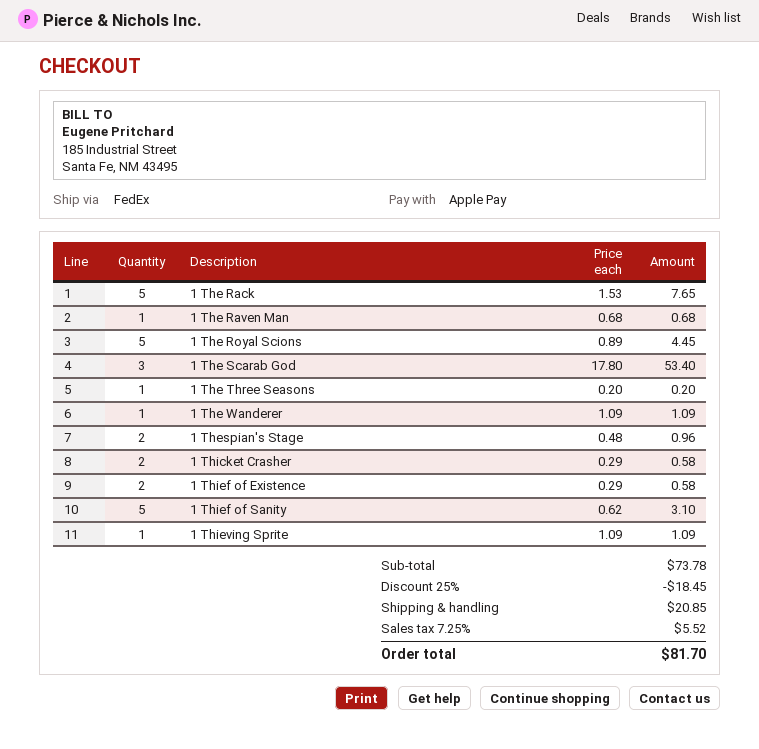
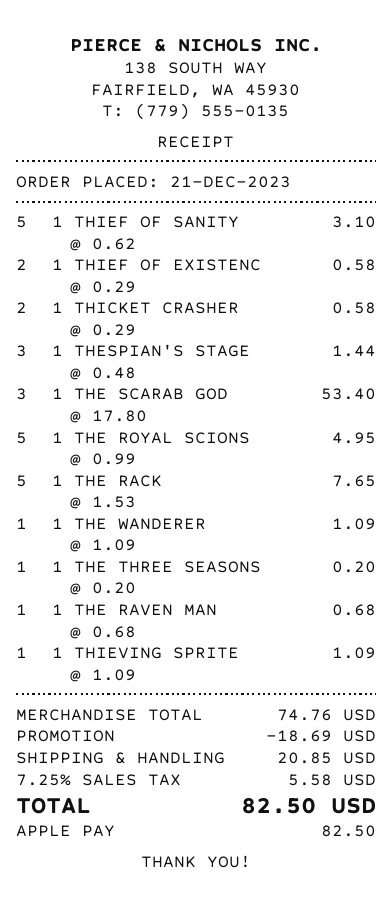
1 The Royal Scions: 5 x 0.89 = 4.45 -> 5 x 0.99 = 4.95
1 Thespian's Stage: 2 x 0.48 = 0.96 -> 3 x 0.48 = 1.44
subtotal: 73.78 -> 74.76
discount: 18.45 -> 18.69
tax: 7.25% = 5.52 -> 7.25% = 5.58
total: 81.70 -> 82.50

